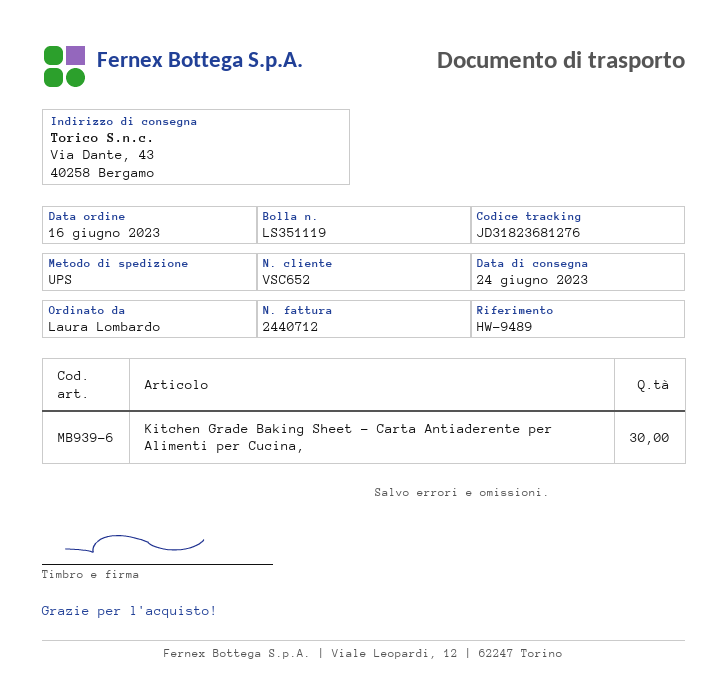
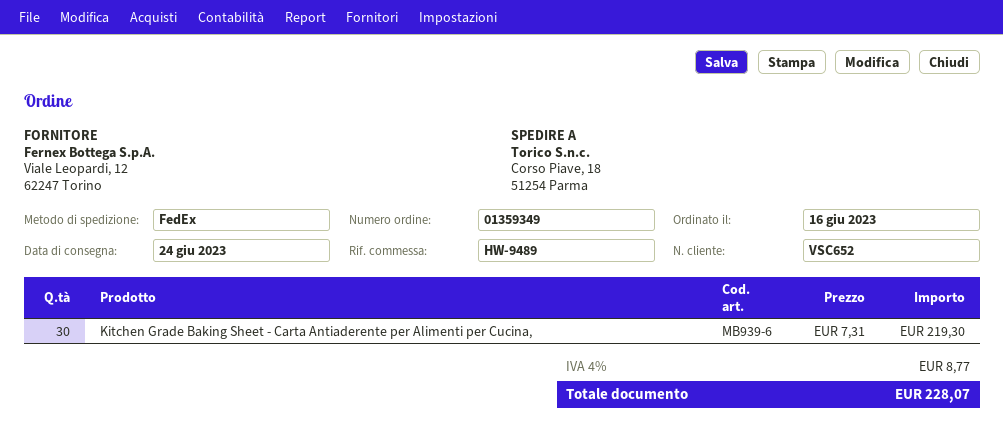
shipping method: UPS -> FedEx
ship to: Via Dante, 43, 40258 Bergamo -> Corso Piave, 18, 51254 Parma

